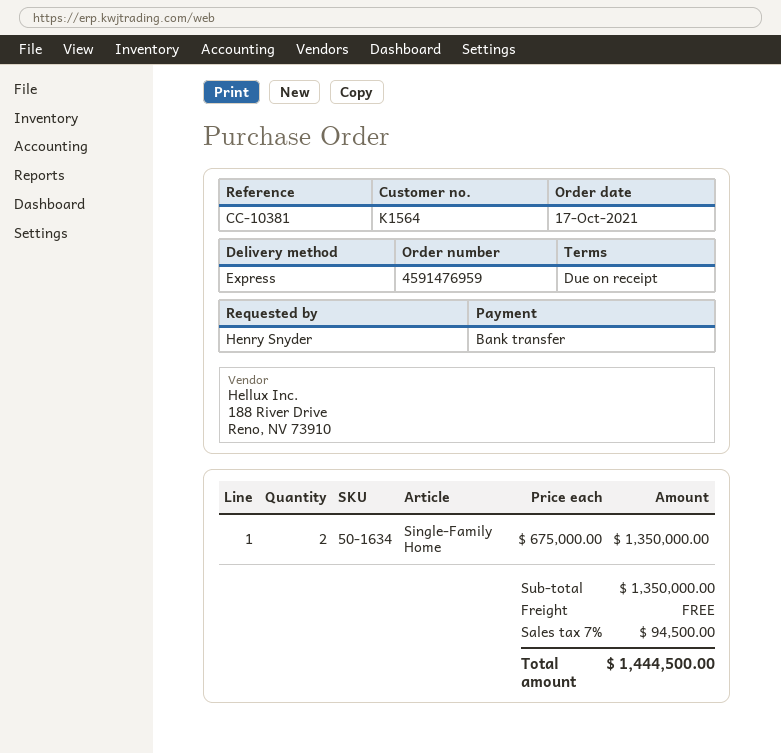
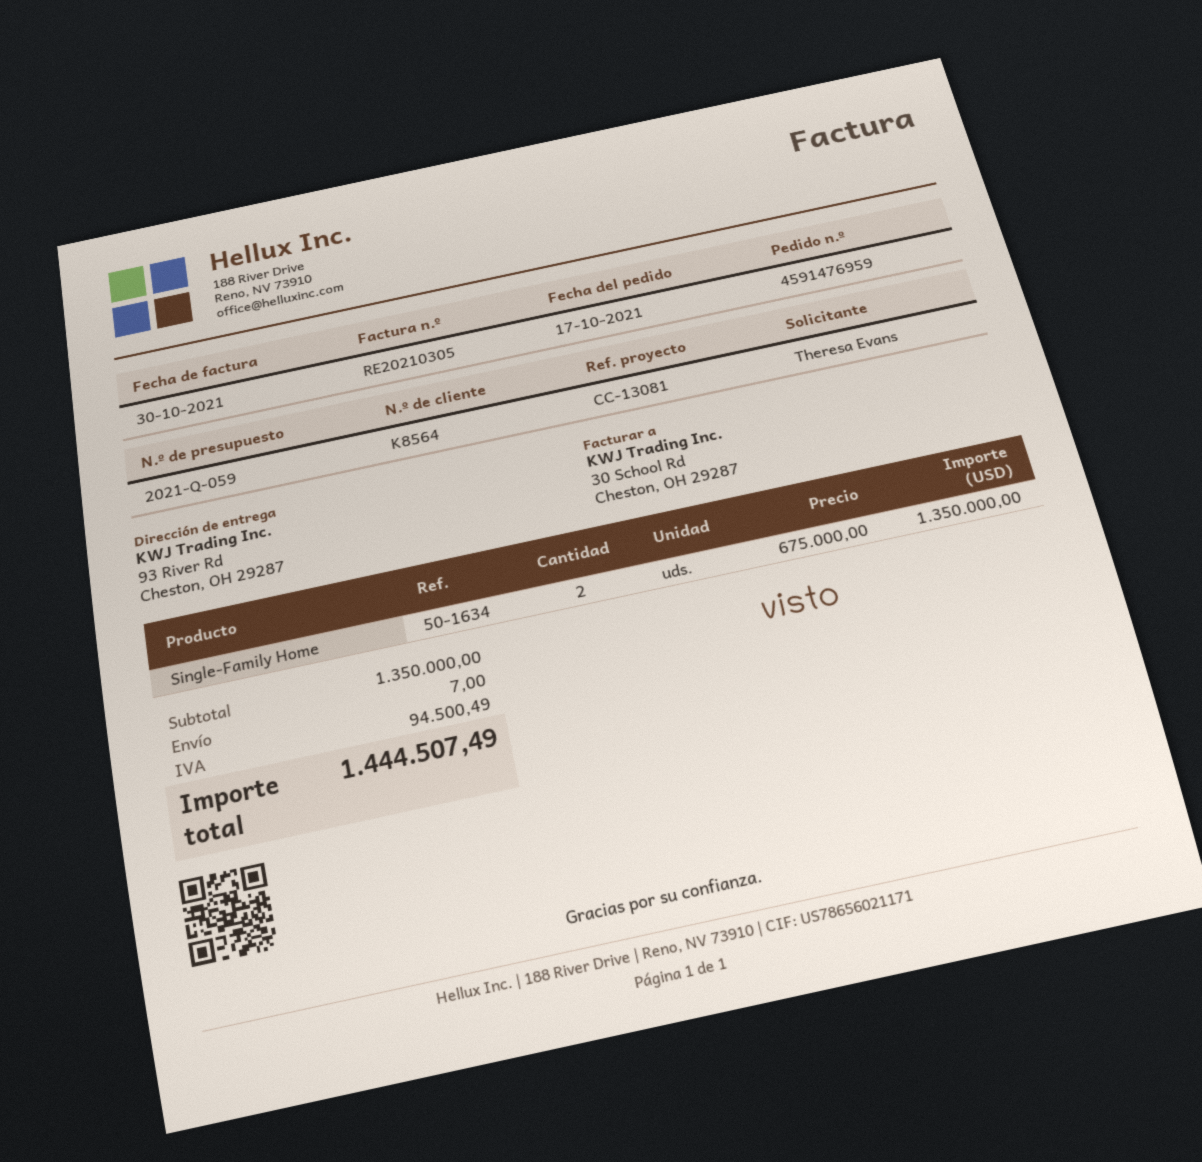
customer number: K1564 -> K8564
reference: CC-10381 -> CC-13081
ordered by: Henry Snyder -> Theresa Evans
shipping: 0.00 -> 7.00
tax: 94500.00 -> 94500.49
total: 1444500.00 -> 1444507.49

